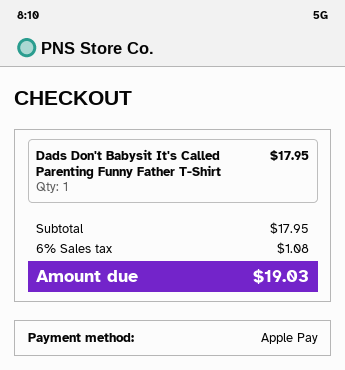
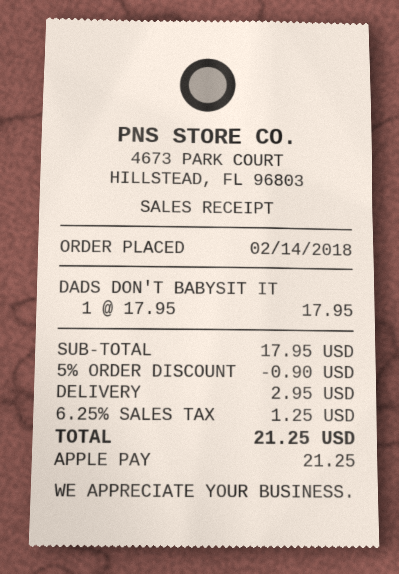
discount: none -> 5% = 0.90
shipping: none -> 2.95
tax: 6% = 1.08 -> 6.25% = 1.25
total: 19.03 -> 21.25

